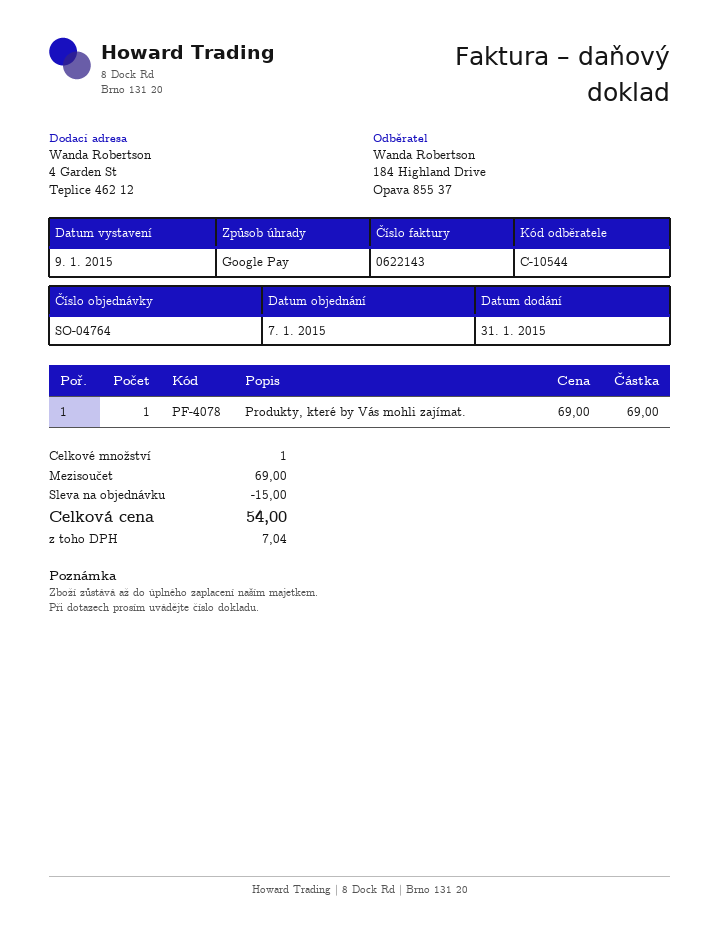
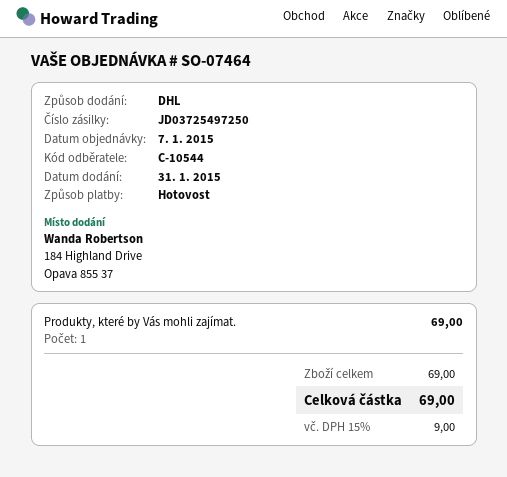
order number: SO-04764 -> SO-07464
payment method: Google Pay -> cash
ship to: 4 Garden St, Teplice 462 12 -> 184 Highland Drive, Opava 855 37
discount: 15.00 -> none
tax: 7.04 -> 9.00
total: 54.00 -> 69.00

